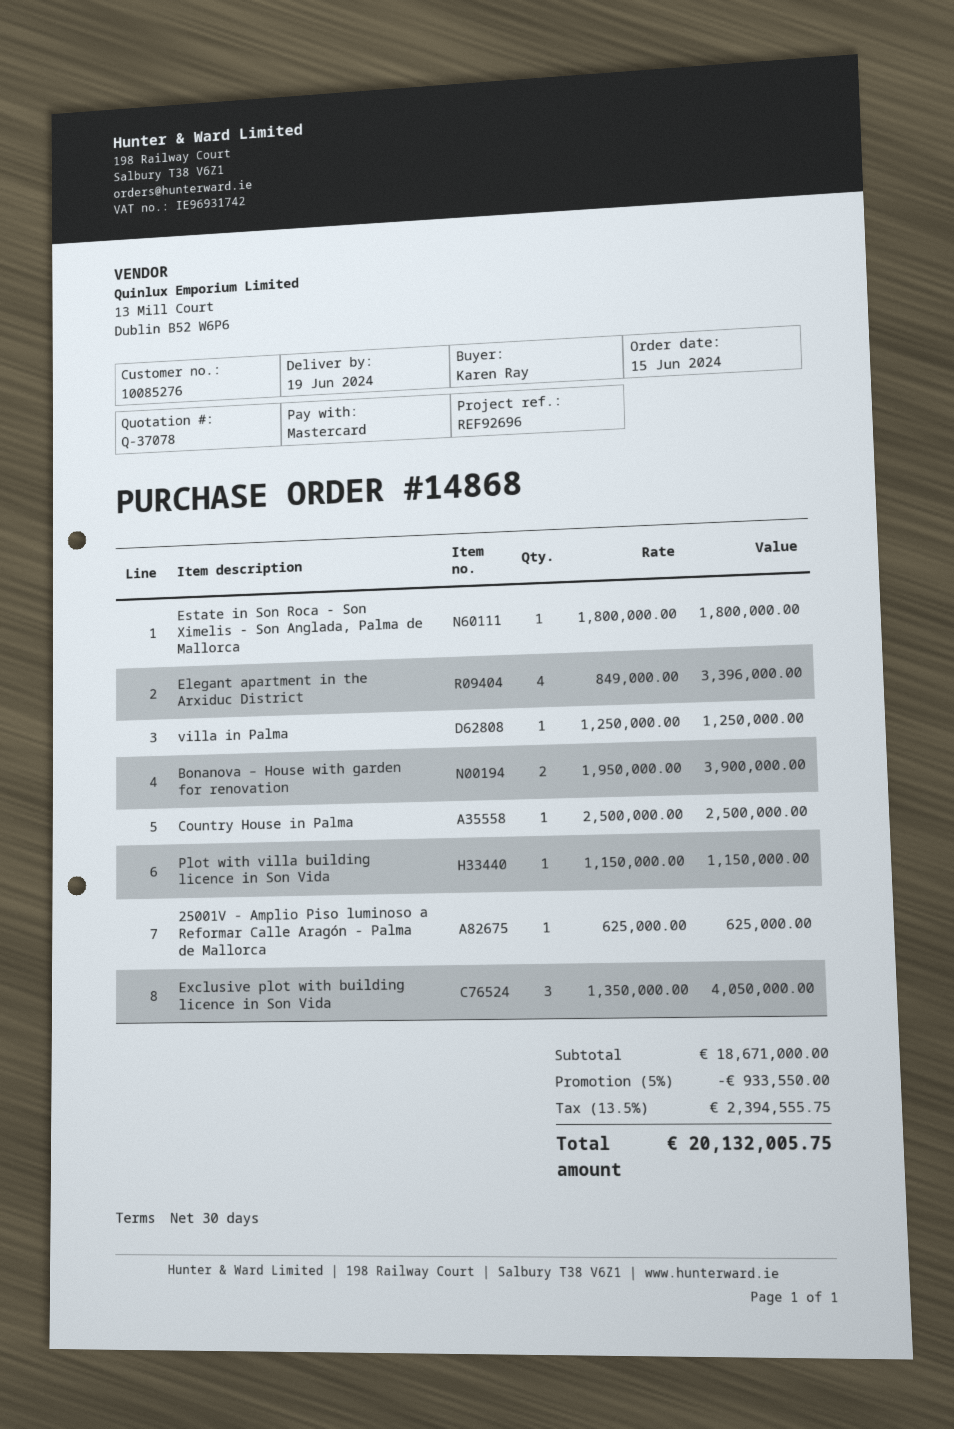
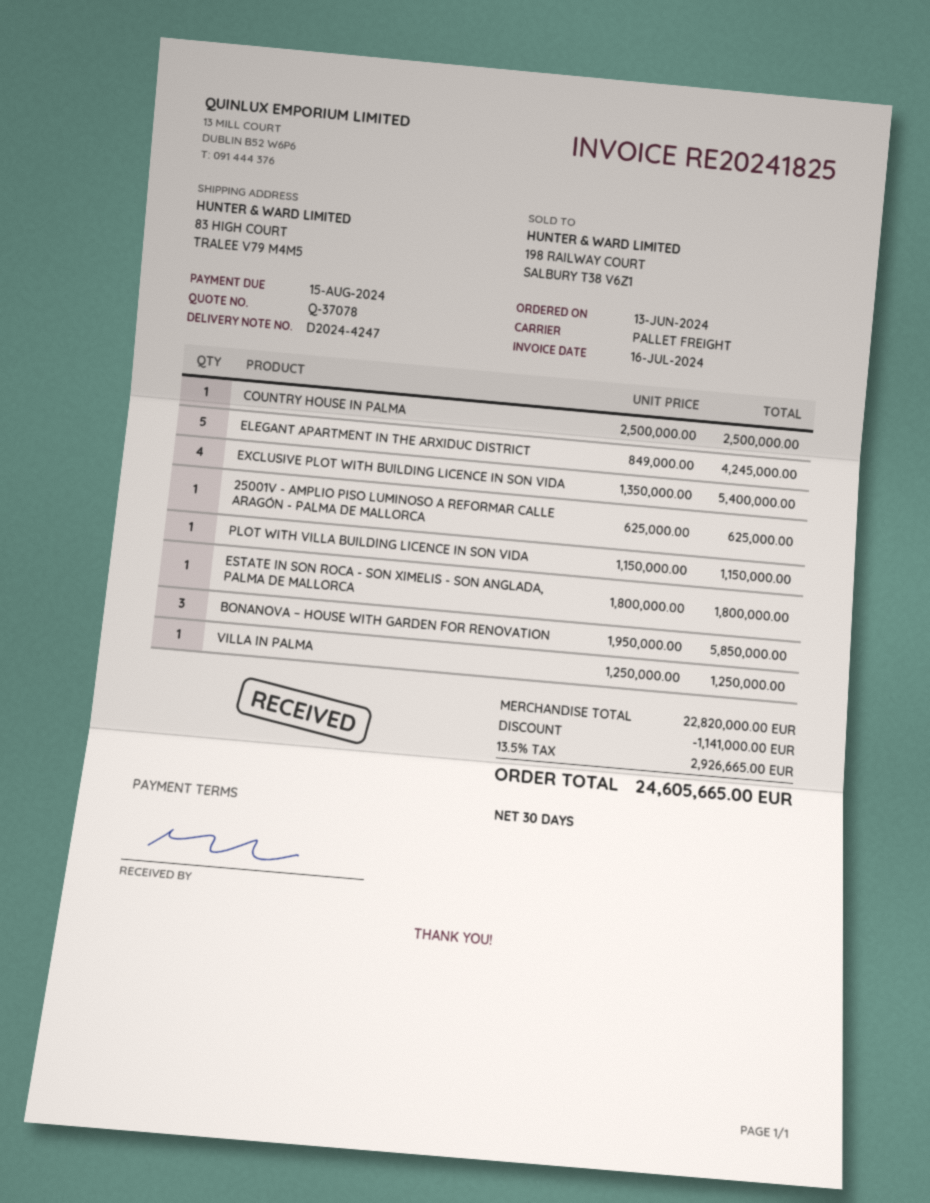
order date: 2024-06-15 -> 2024-06-13
Elegant apartment in the Arxiduc District: 4 x 849000.00 = 3396000.00 -> 5 x 849000.00 = 4245000.00
Bonanova – House with garden for renovation: 2 x 1950000.00 = 3900000.00 -> 3 x 1950000.00 = 5850000.00
Exclusive plot with building licence in Son Vida: 3 x 1350000.00 = 4050000.00 -> 4 x 1350000.00 = 5400000.00
subtotal: 18671000.00 -> 22820000.00
discount: 933550.00 -> 1141000.00
tax: 13.5% = 2394555.75 -> 13.5% = 2926665.00
total: 20132005.75 -> 24605665.00

